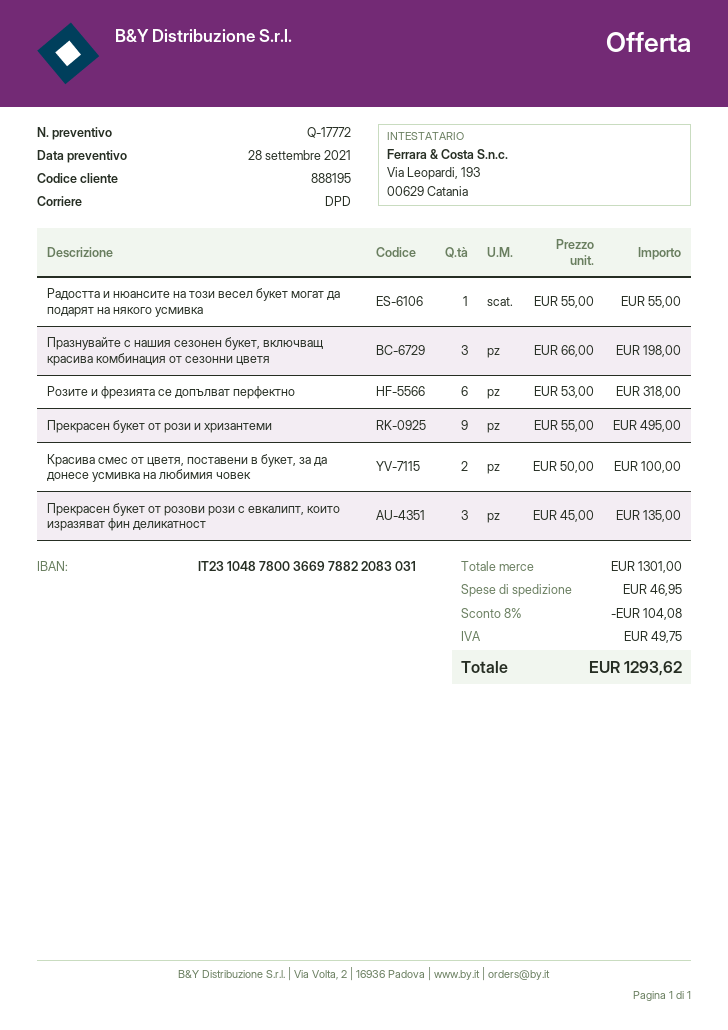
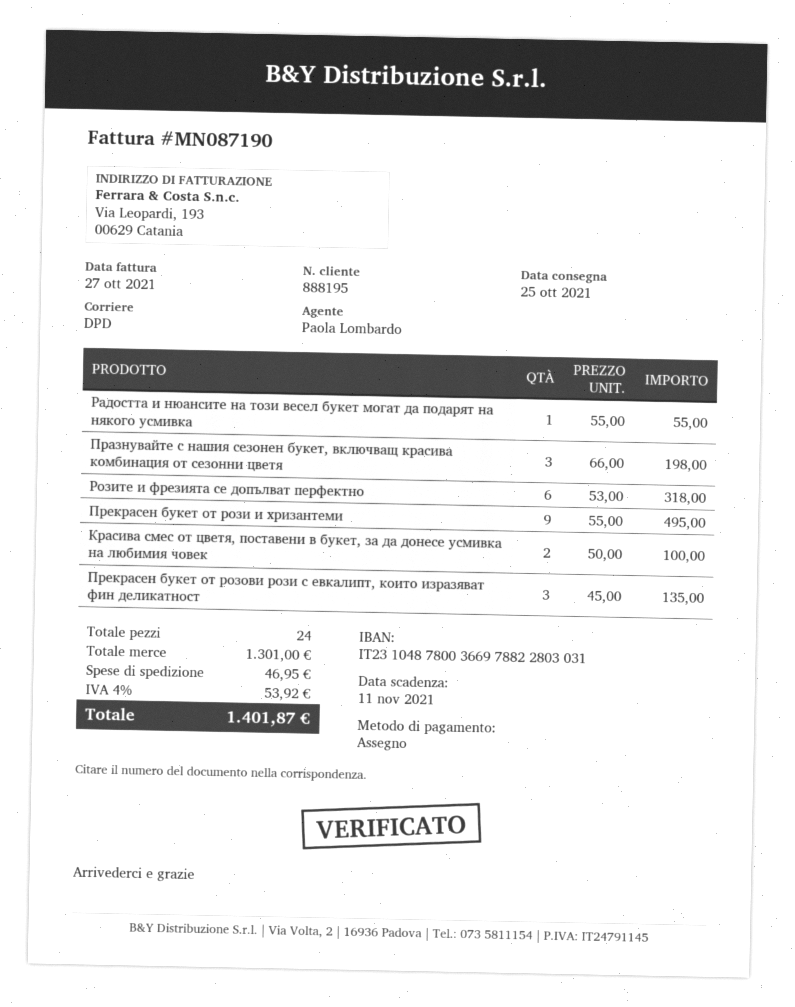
bank account: IT2310487800366978822083031 -> IT2310487800366978822803031
discount: 8% = 104.08 -> none
tax: 49.75 -> 53.92
total: 1293.62 -> 1401.87

